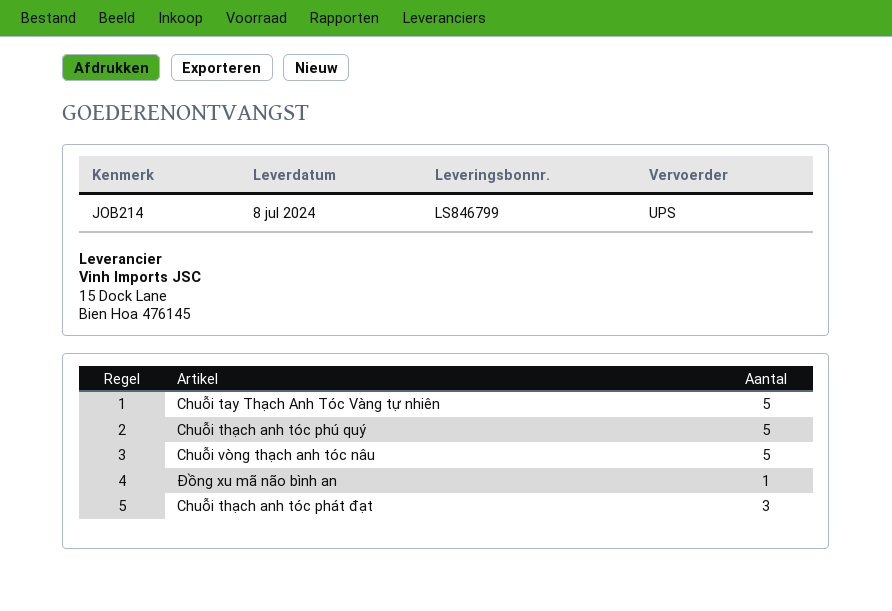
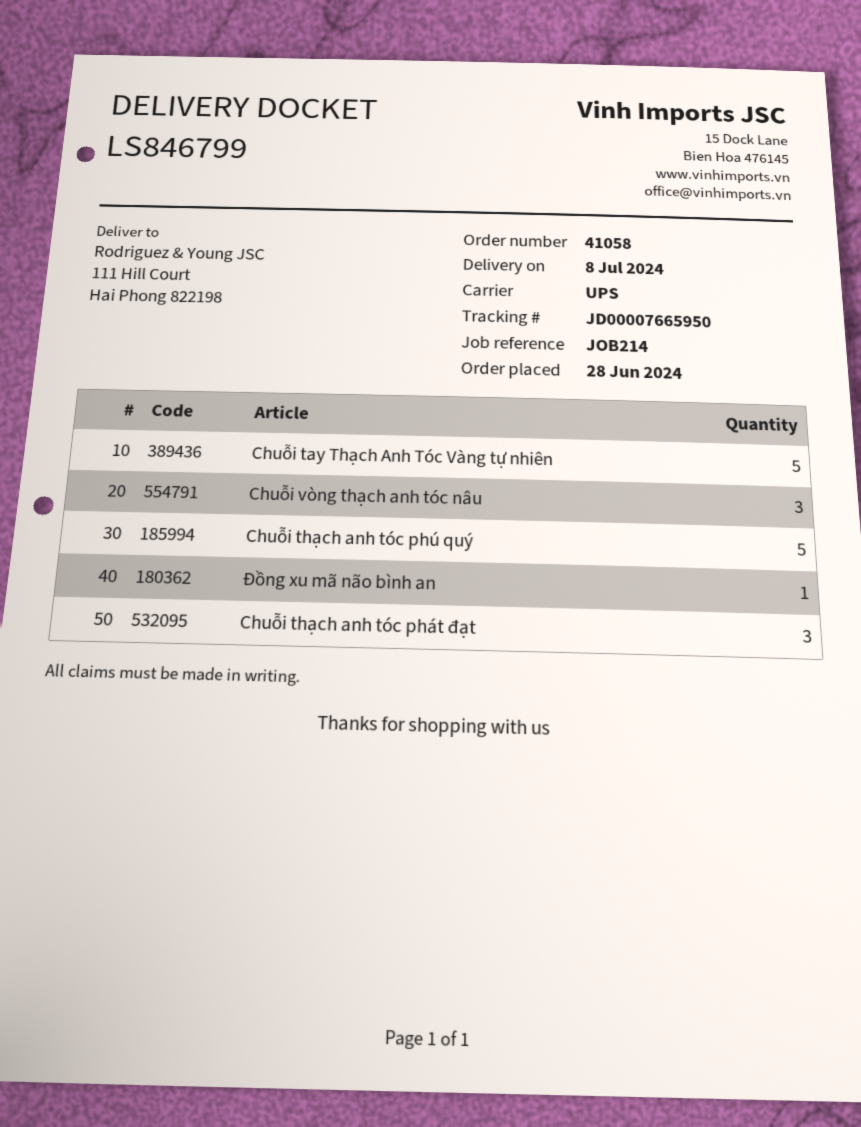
Chuỗi vòng thạch anh tóc nâu: 5 -> 3

